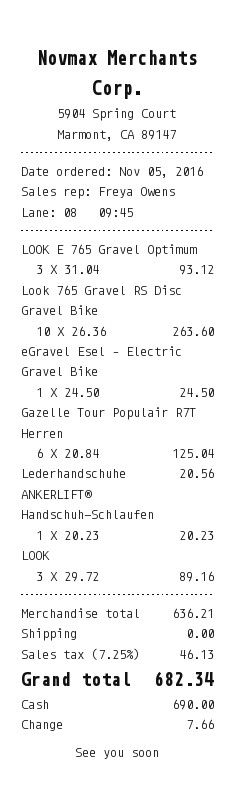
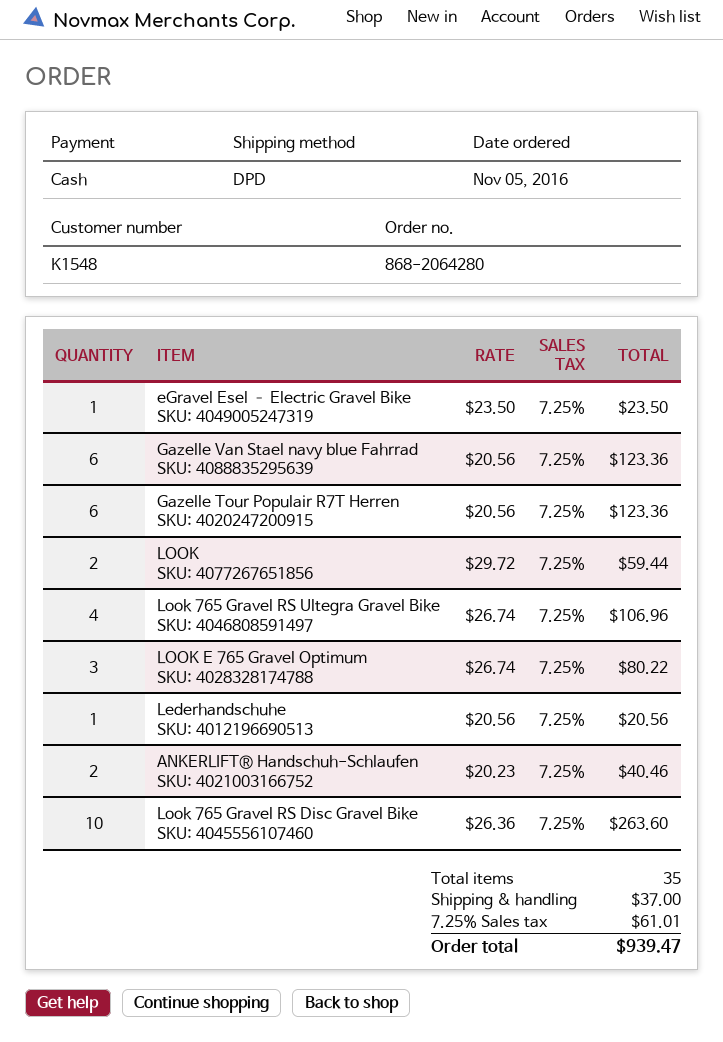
LOOK E 765 Gravel Optimum: 3 x 31.04 = 93.12 -> 3 x 26.74 = 80.22
eGravel Esel – Electric Gravel Bike: 1 x 24.50 = 24.50 -> 1 x 23.50 = 23.50
Gazelle Tour Populair R7T Herren: 6 x 20.84 = 125.04 -> 6 x 20.56 = 123.36
ANKERLIFT® Handschuh-Schlaufen: 1 x 20.23 = 20.23 -> 2 x 20.23 = 40.46
LOOK: 3 x 29.72 = 89.16 -> 2 x 29.72 = 59.44
Gazelle Van Stael navy blue Fahrrad: none -> 6 x 20.56 = 123.36
Look 765 Gravel RS Ultegra Gravel Bike: none -> 4 x 26.74 = 106.96
shipping: 0.00 -> 37.00
tax: 7.25% = 46.13 -> 7.25% = 61.01
total: 682.34 -> 939.47

